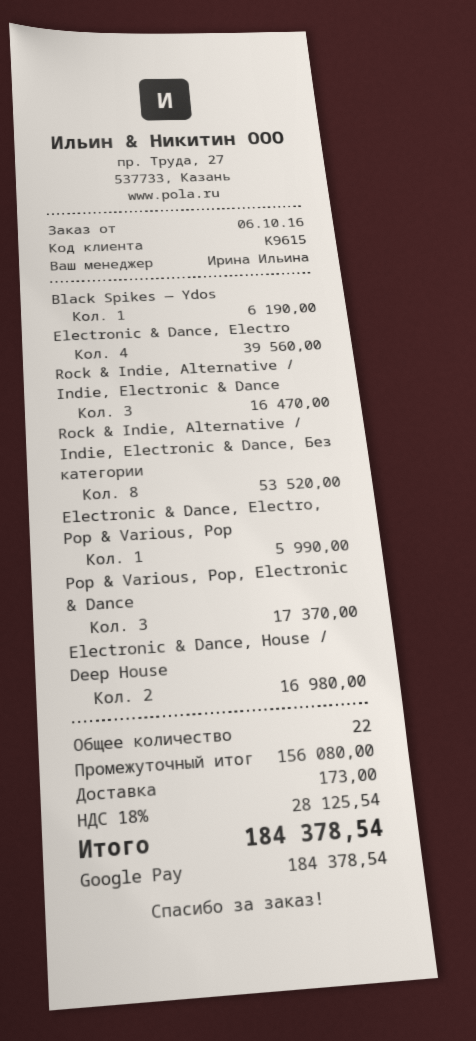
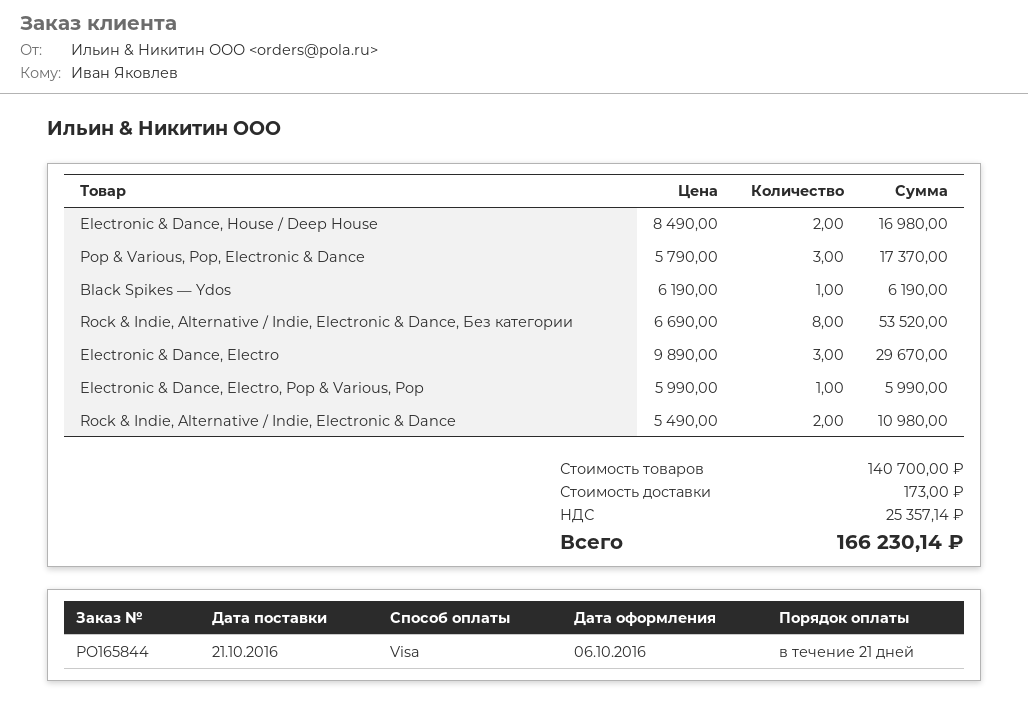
payment method: Google Pay -> Visa
Electronic & Dance, Electro: 4 for 39560.00 -> 3 for 29670.00
Rock & Indie, Alternative / Indie, Electronic & Dance: 3 for 16470.00 -> 2 for 10980.00
subtotal: 156080.00 -> 140700.00
tax: 28125.54 -> 25357.14
total: 184378.54 -> 166230.14

